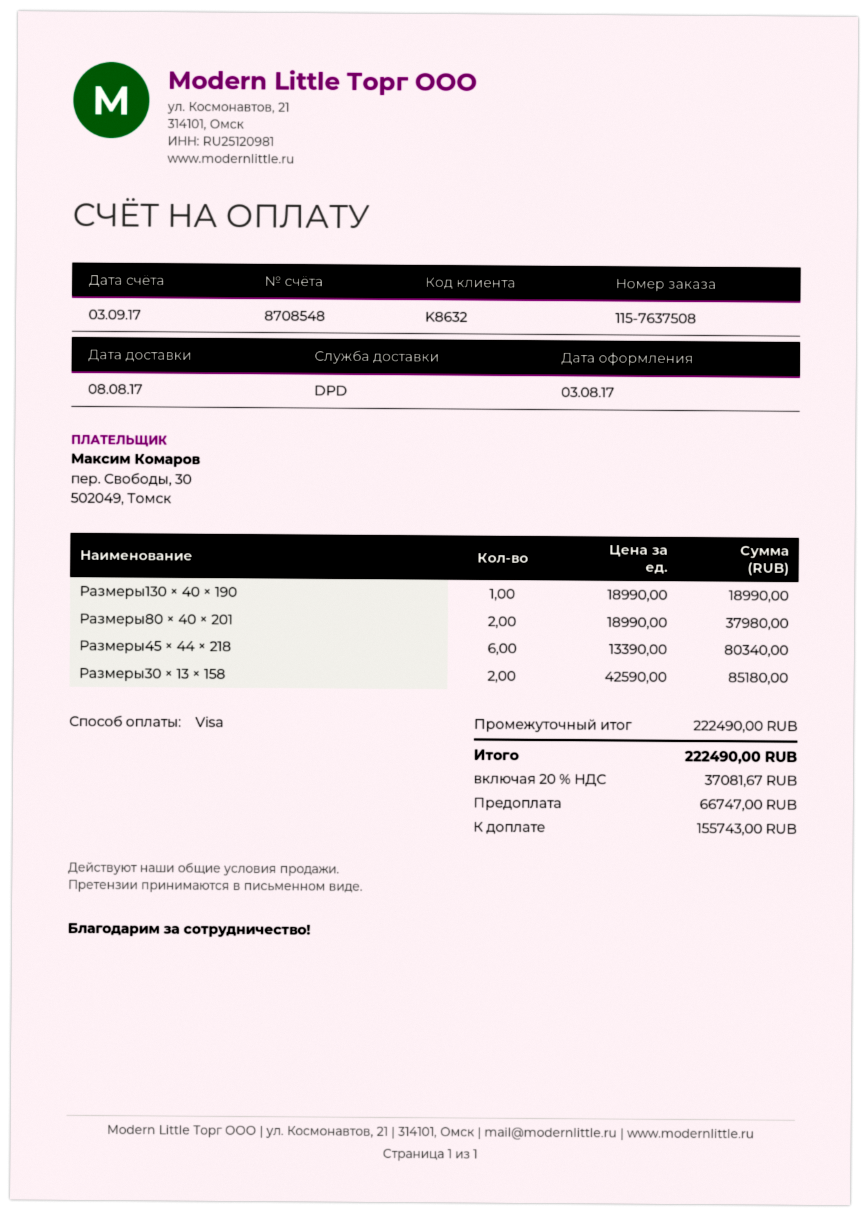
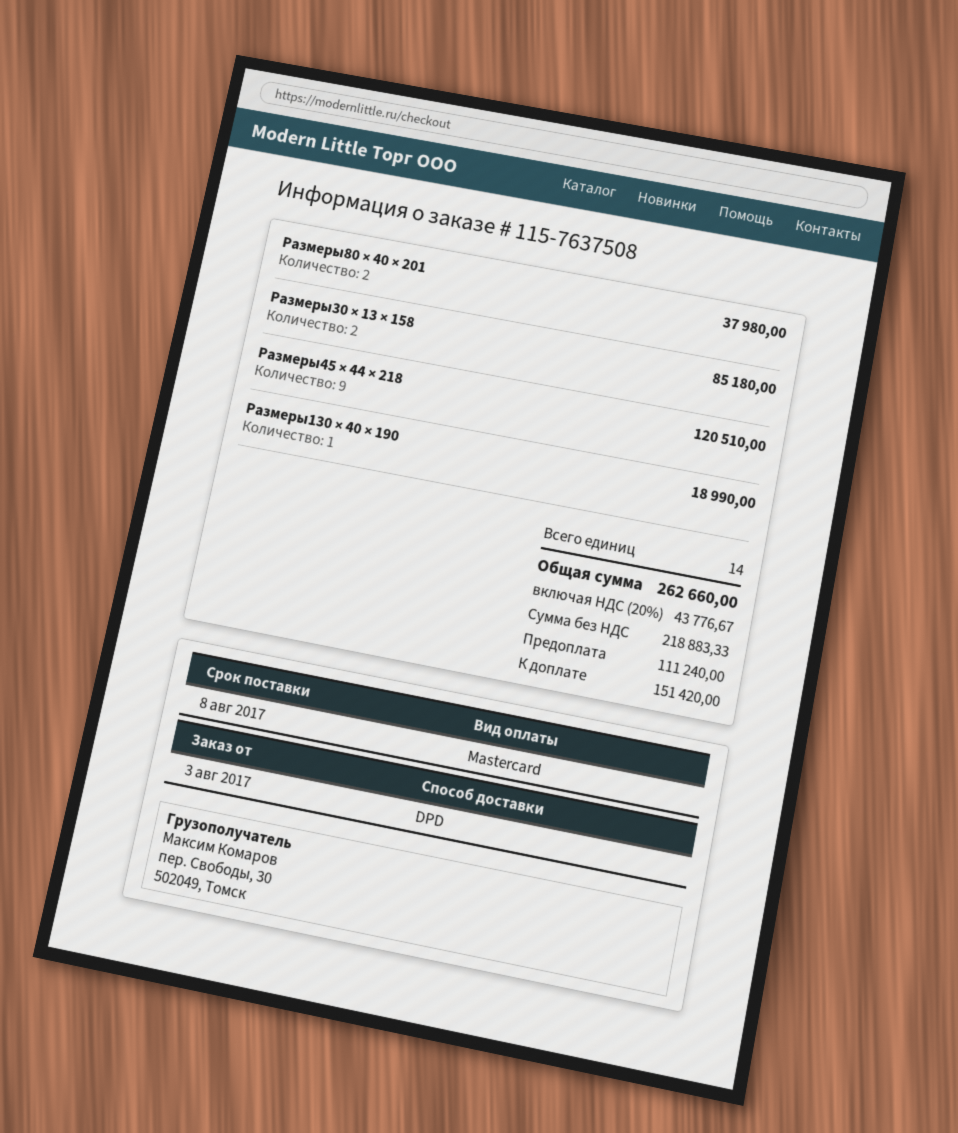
payment method: Visa -> Mastercard
Размеры45 × 44 × 218: 6 for 80340.00 -> 9 for 120510.00
tax: 20% = 37081.67 -> 20% = 43776.67
total: 222490.00 -> 262660.00
deposit: 66747.00 -> 111240.00
balance: 155743.00 -> 151420.00

